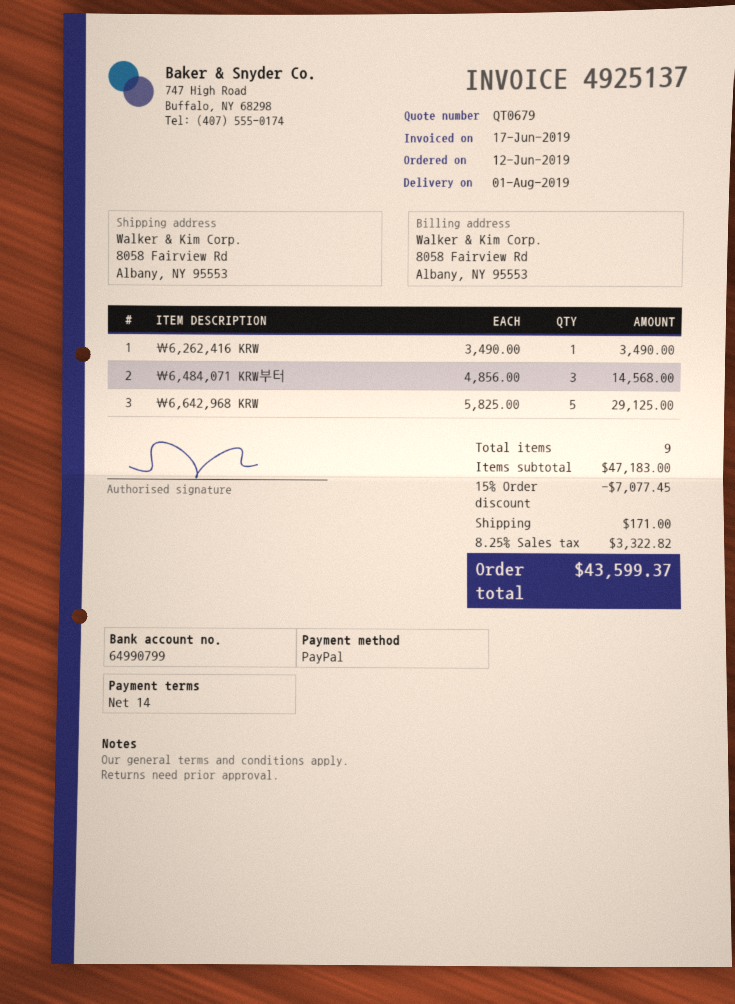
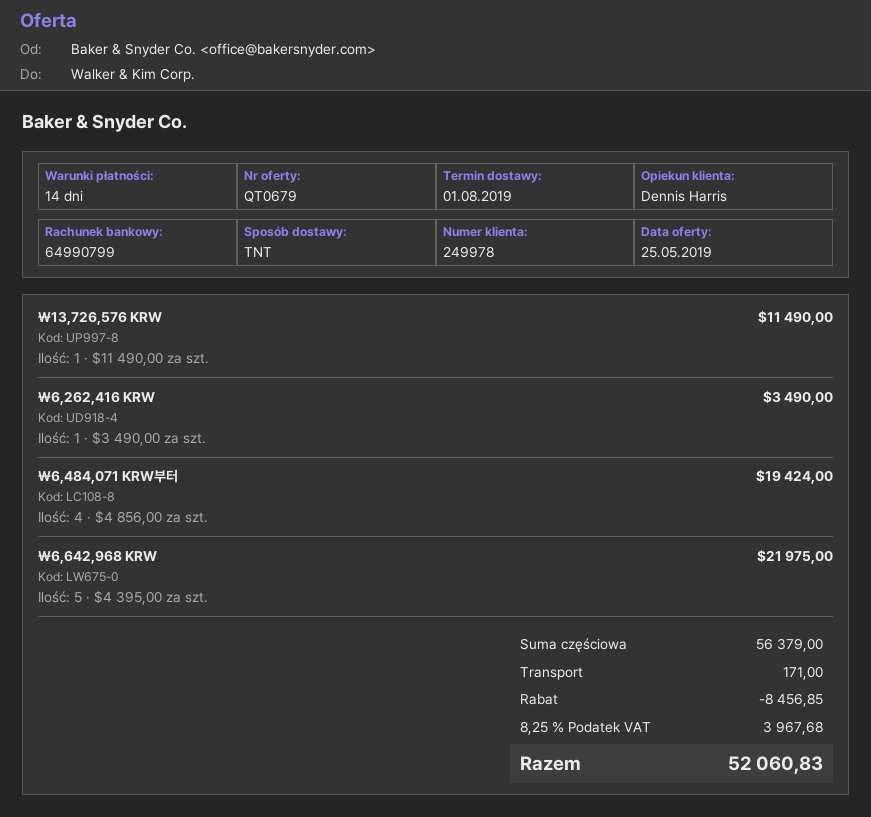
₩6,484,071 KRW부터: 3 x 4856.00 = 14568.00 -> 4 x 4856.00 = 19424.00
₩6,642,968 KRW: 5 x 5825.00 = 29125.00 -> 5 x 4395.00 = 21975.00
₩13,726,576 KRW: none -> 1 x 11490.00 = 11490.00
subtotal: 47183.00 -> 56379.00
discount: 7077.45 -> 8456.85
tax: 8.25% = 3322.82 -> 8.25% = 3967.68
total: 43599.37 -> 52060.83

